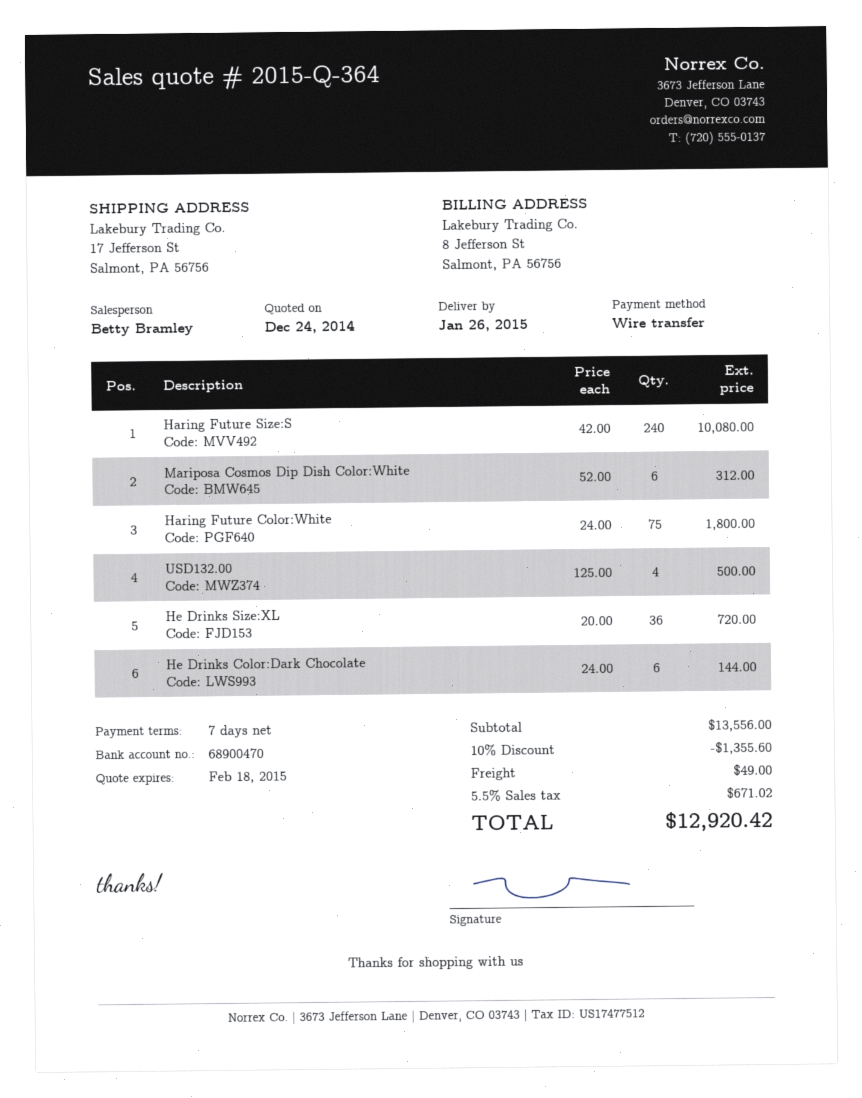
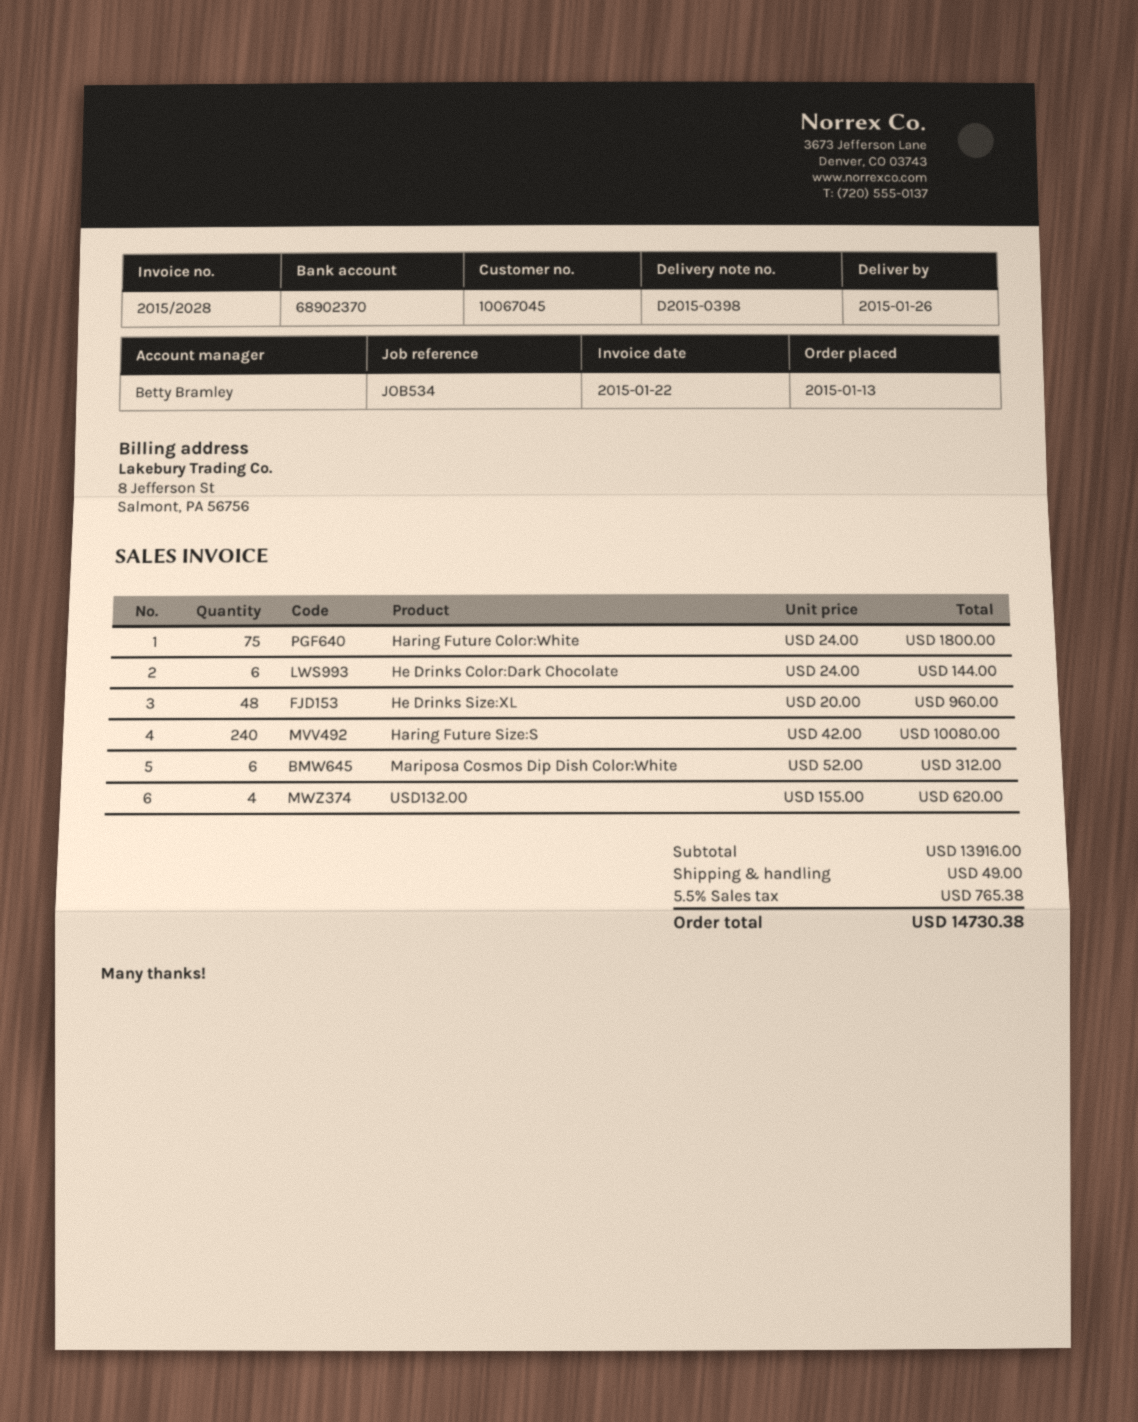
bank account: 68900470 -> 68902370
USD132.00: 4 x 125.00 = 500.00 -> 4 x 155.00 = 620.00
He Drinks Size:XL: 36 x 20.00 = 720.00 -> 48 x 20.00 = 960.00
subtotal: 13556.00 -> 13916.00
discount: 10% = 1355.60 -> none
tax: 5.5% = 671.02 -> 5.5% = 765.38
total: 12920.42 -> 14730.38

